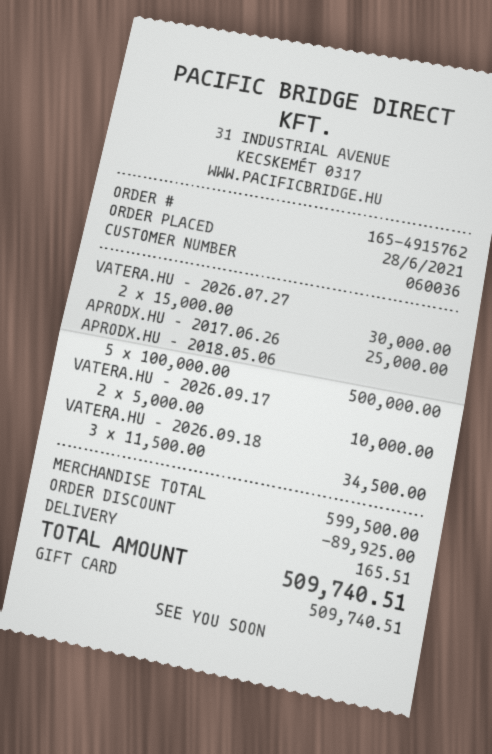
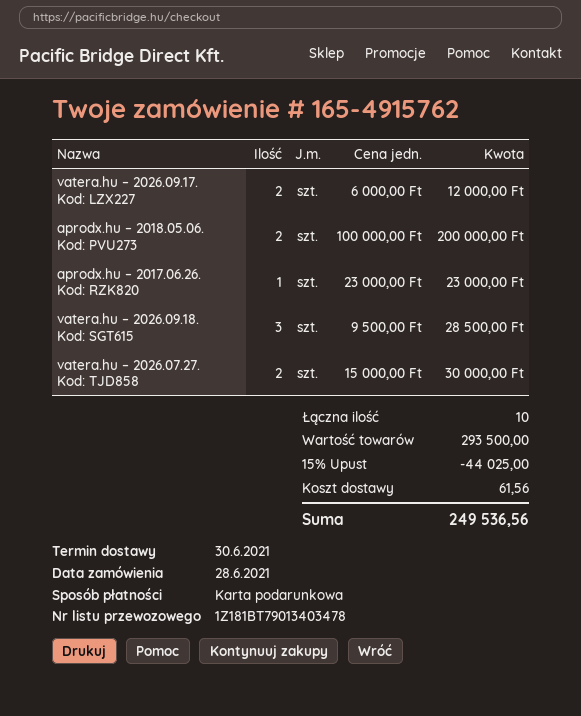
APRODX.HU – 2017.06.26: 1 x 25000.00 = 25000.00 -> 1 x 23000.00 = 23000.00
APRODX.HU – 2018.05.06: 5 x 100000.00 = 500000.00 -> 2 x 100000.00 = 200000.00
VATERA.HU – 2026.09.17: 2 x 5000.00 = 10000.00 -> 2 x 6000.00 = 12000.00
VATERA.HU – 2026.09.18: 3 x 11500.00 = 34500.00 -> 3 x 9500.00 = 28500.00
subtotal: 599500.00 -> 293500.00
discount: 89925.00 -> 44025.00
shipping: 165.51 -> 61.56
total: 509740.51 -> 249536.56

